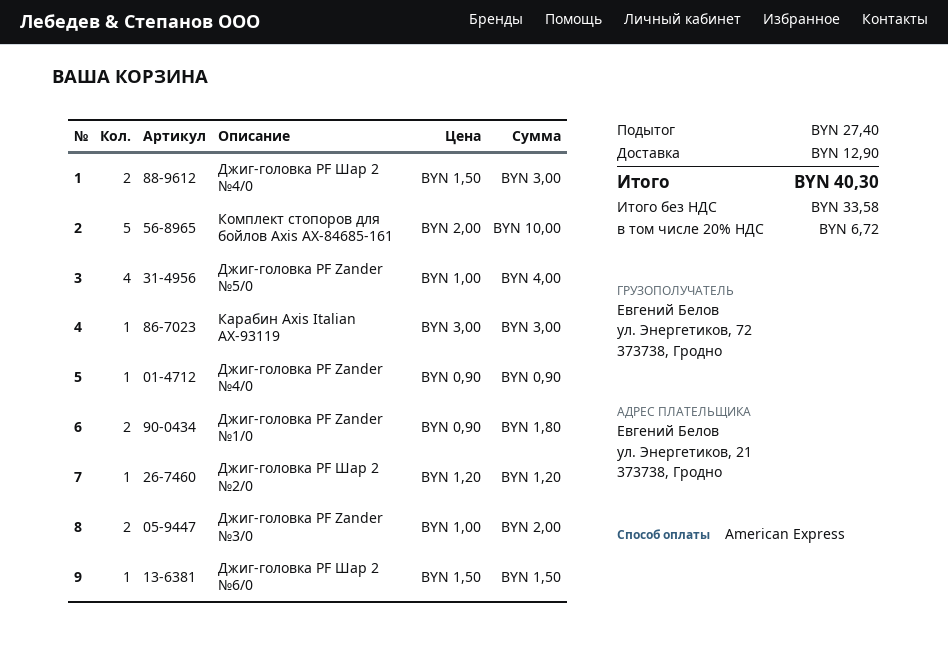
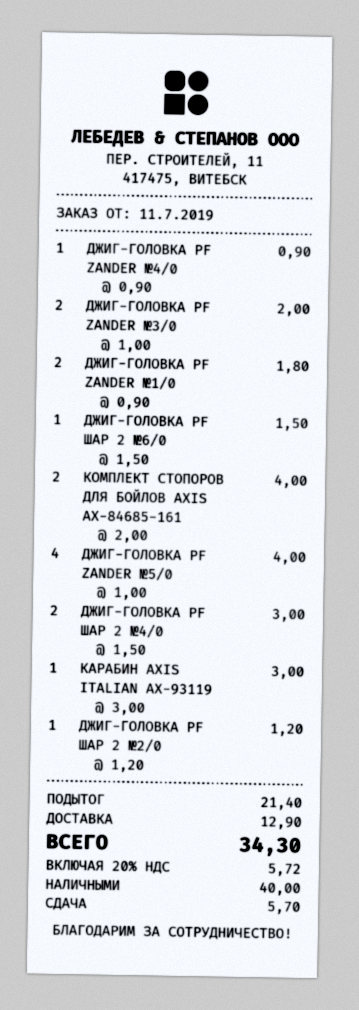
payment method: American Express -> cash
Комплект стопоров для бойлов Axis AX-84685-161: 5 x 2.00 = 10.00 -> 2 x 2.00 = 4.00
subtotal: 27.40 -> 21.40
tax: 20% = 6.72 -> 20% = 5.72
total: 40.30 -> 34.30

